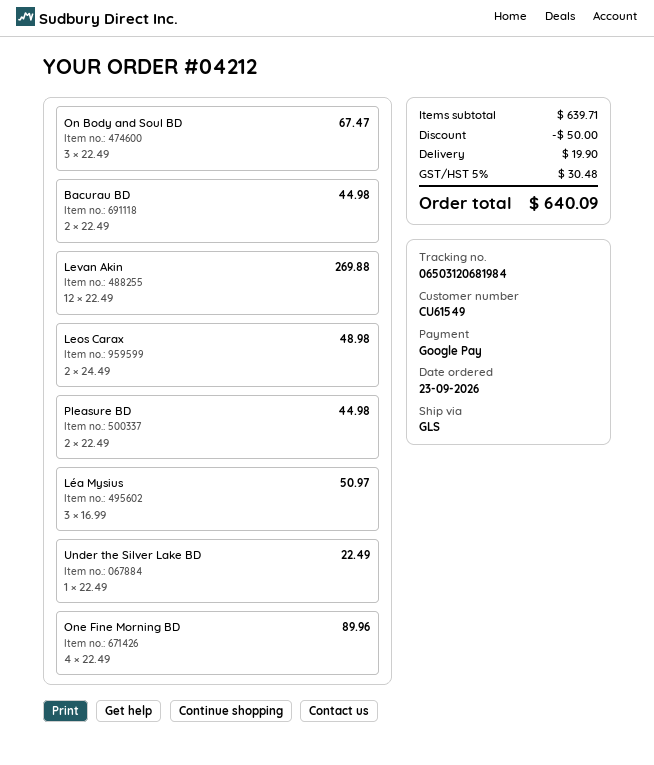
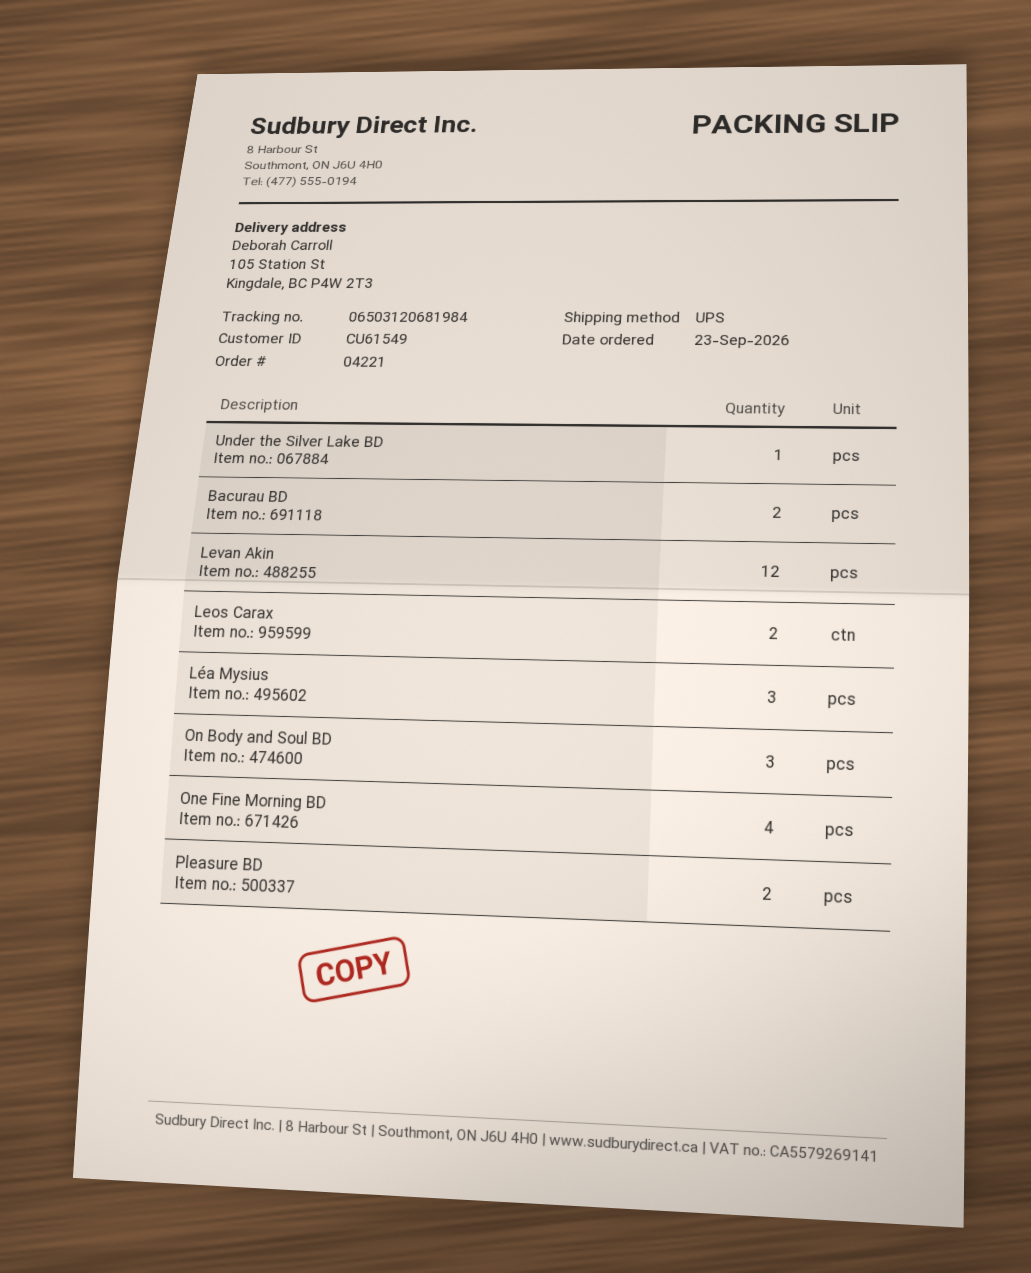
order number: 04212 -> 04221
shipping method: GLS -> UPS

